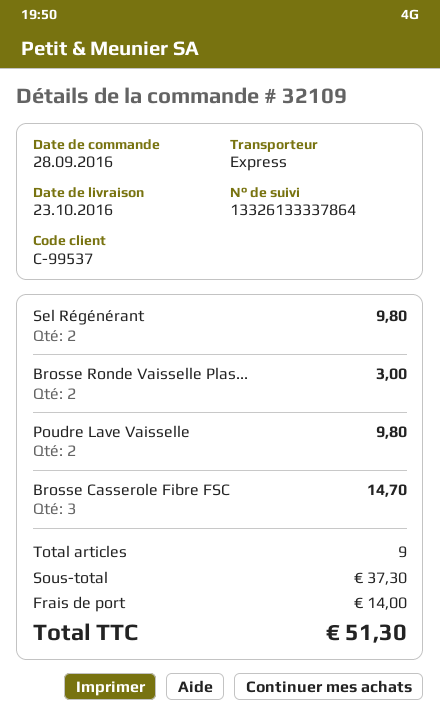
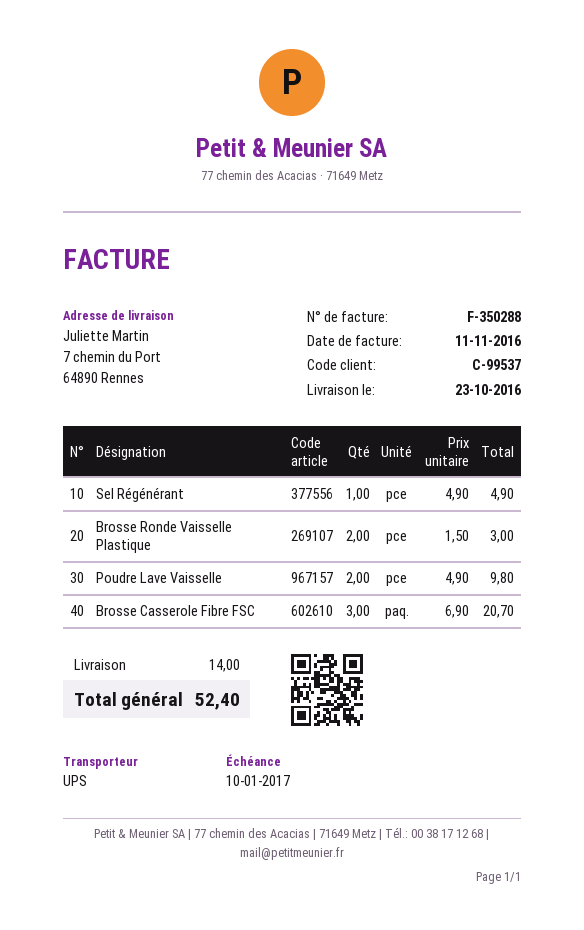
shipping method: express -> UPS
Sel Régénérant: 2 for 9.80 -> 1 for 4.90
Brosse Casserole Fibre FSC: 3 for 14.70 -> 3 for 20.70
total: 51.30 -> 52.40

